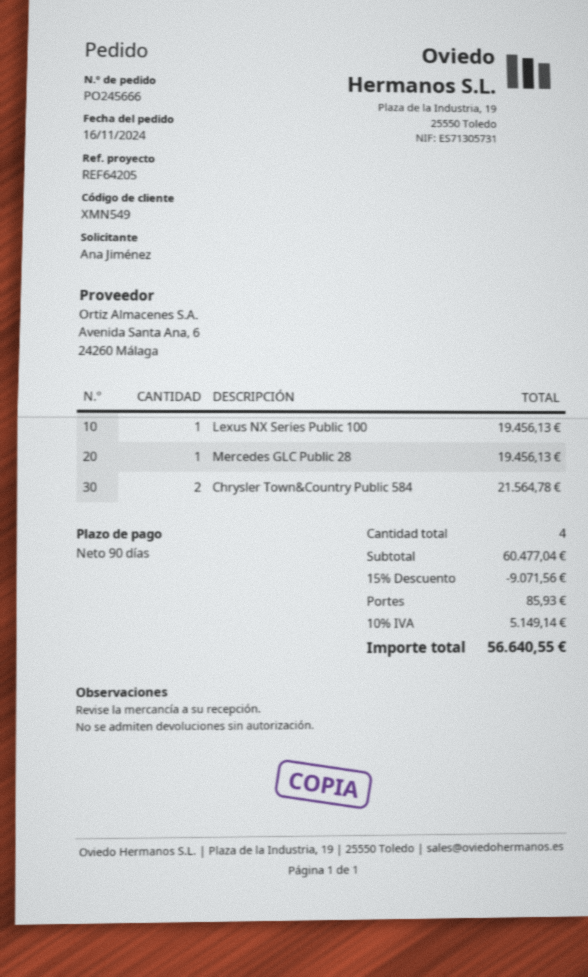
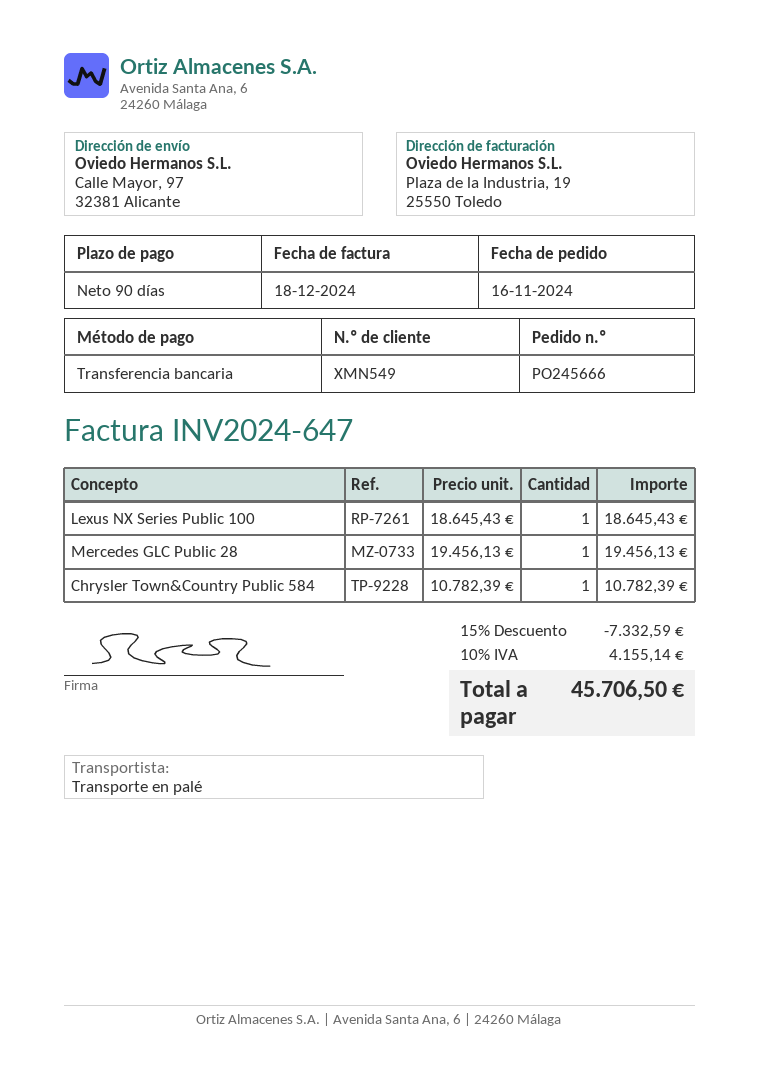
Lexus NX Series Public 100: 1 for 19456.13 -> 1 for 18645.43
Chrysler Town&Country Public 584: 2 for 21564.78 -> 1 for 10782.39
discount: 15% = 9071.56 -> 15% = 7332.59
shipping: 85.93 -> none
tax: 10% = 5149.14 -> 10% = 4155.14
total: 56640.55 -> 45706.50

